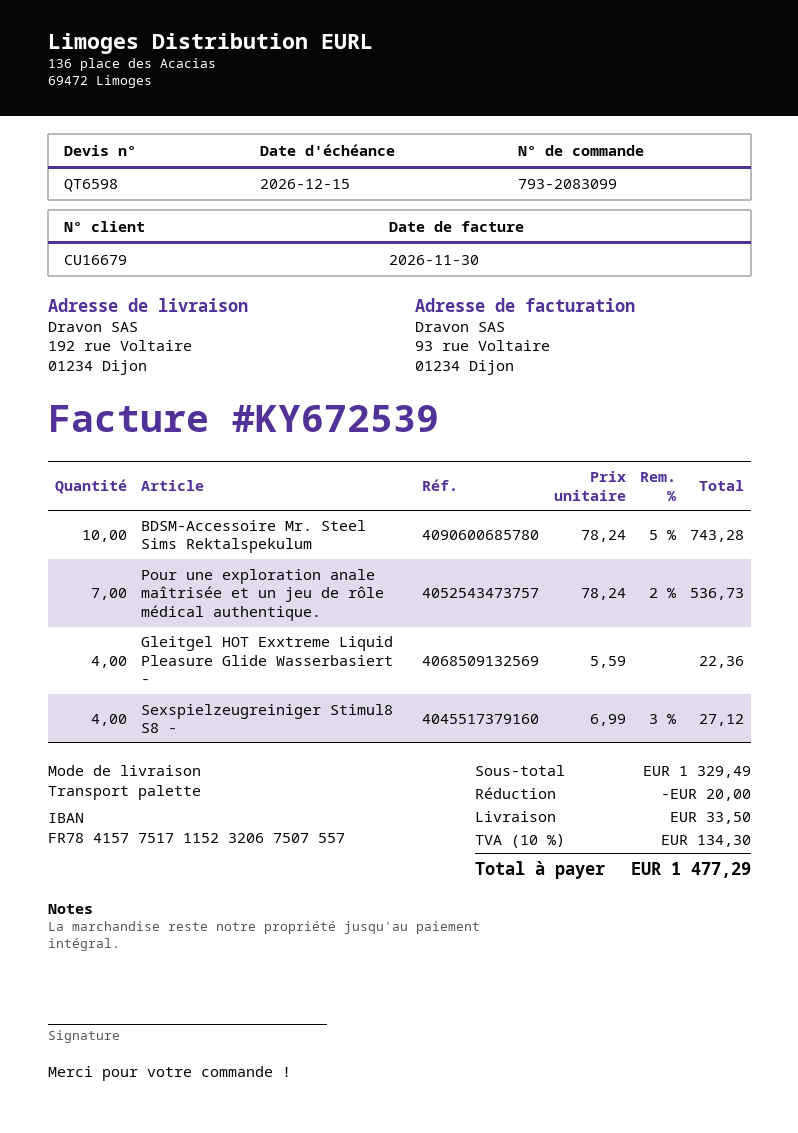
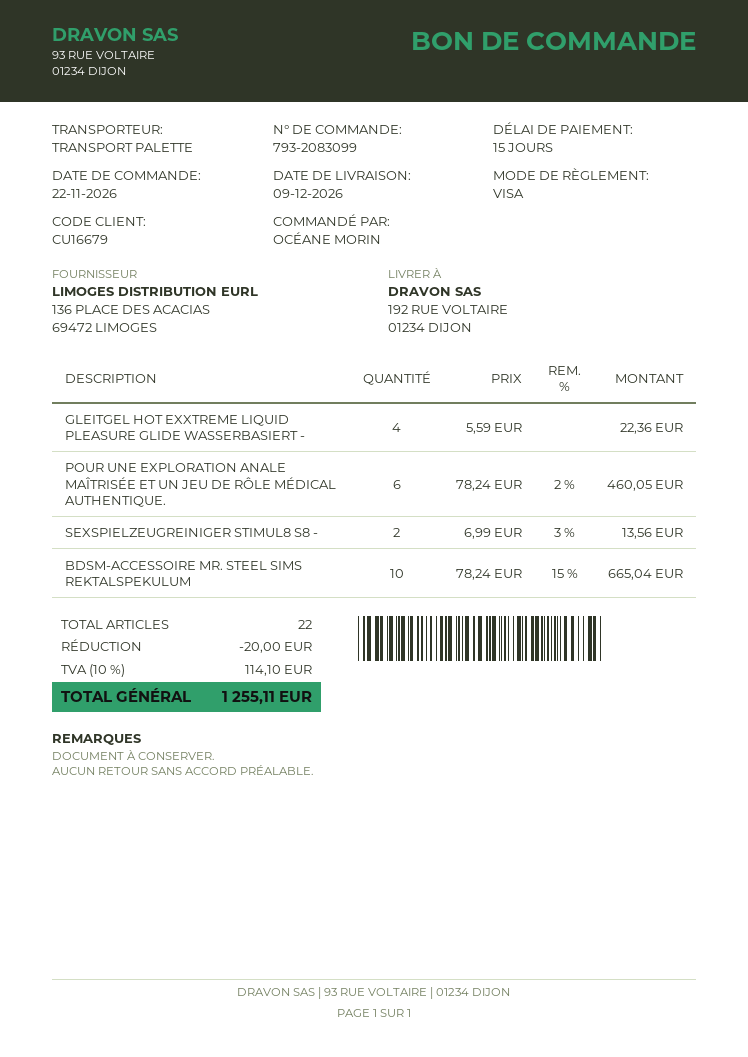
BDSM-Accessoire Mr. Steel Sims Rektalspekulum: 10 x 78.24 - 5% = 743.28 -> 10 x 78.24 - 15% = 665.04
Pour une exploration anale maîtrisée et un jeu de rôle médical authentique.: 7 x 78.24 - 2% = 536.73 -> 6 x 78.24 - 2% = 460.05
Sexspielzeugreiniger Stimul8 S8 -: 4 x 6.99 - 3% = 27.12 -> 2 x 6.99 - 3% = 13.56
shipping: 33.50 -> none
tax: 10% = 134.30 -> 10% = 114.10
total: 1477.29 -> 1255.11

